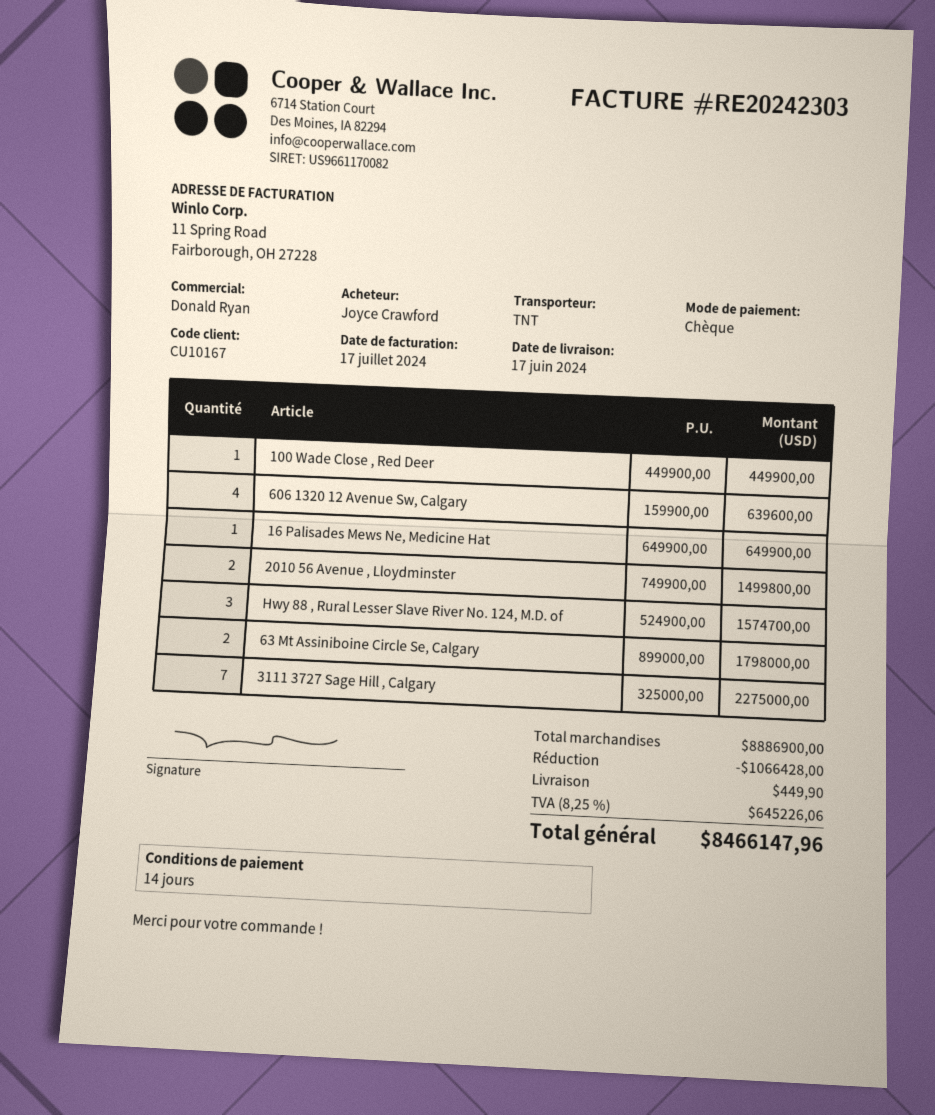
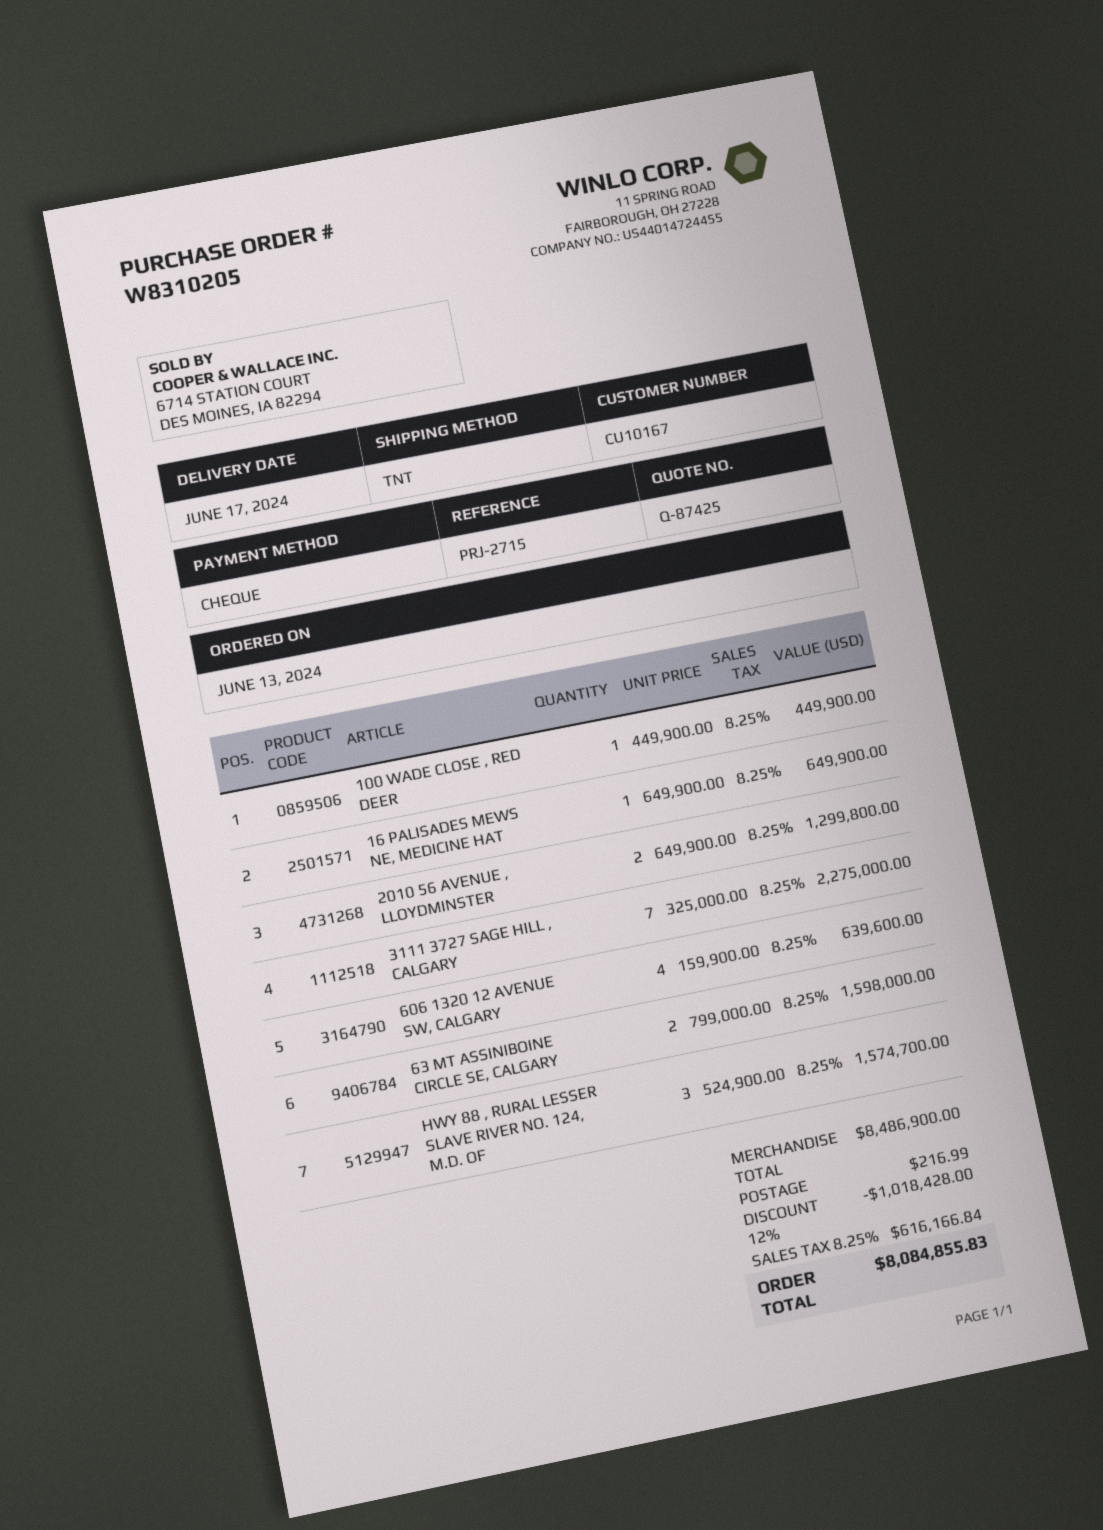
2010 56 Avenue , Lloydminster: 2 x 749900.00 = 1499800.00 -> 2 x 649900.00 = 1299800.00
63 Mt Assiniboine Circle Se, Calgary: 2 x 899000.00 = 1798000.00 -> 2 x 799000.00 = 1598000.00
subtotal: 8886900.00 -> 8486900.00
discount: 1066428.00 -> 1018428.00
shipping: 449.90 -> 216.99
tax: 8.25% = 645226.06 -> 8.25% = 616166.84
total: 8466147.96 -> 8084855.83

